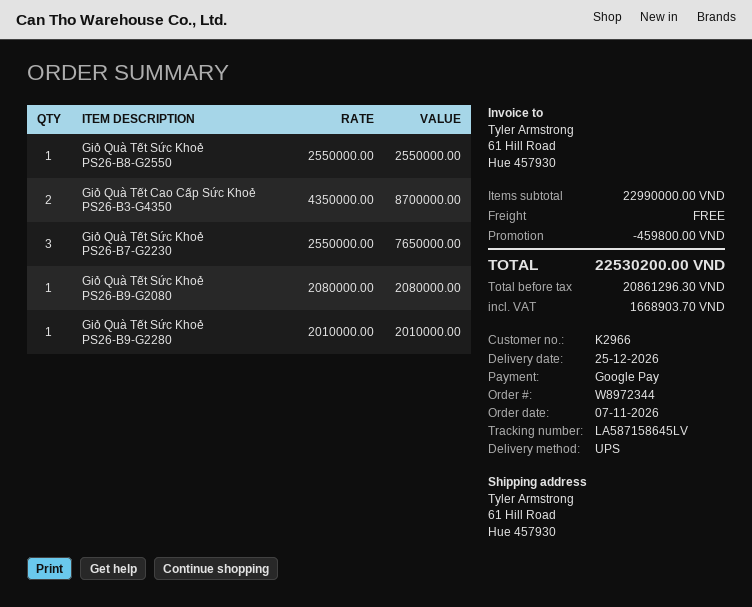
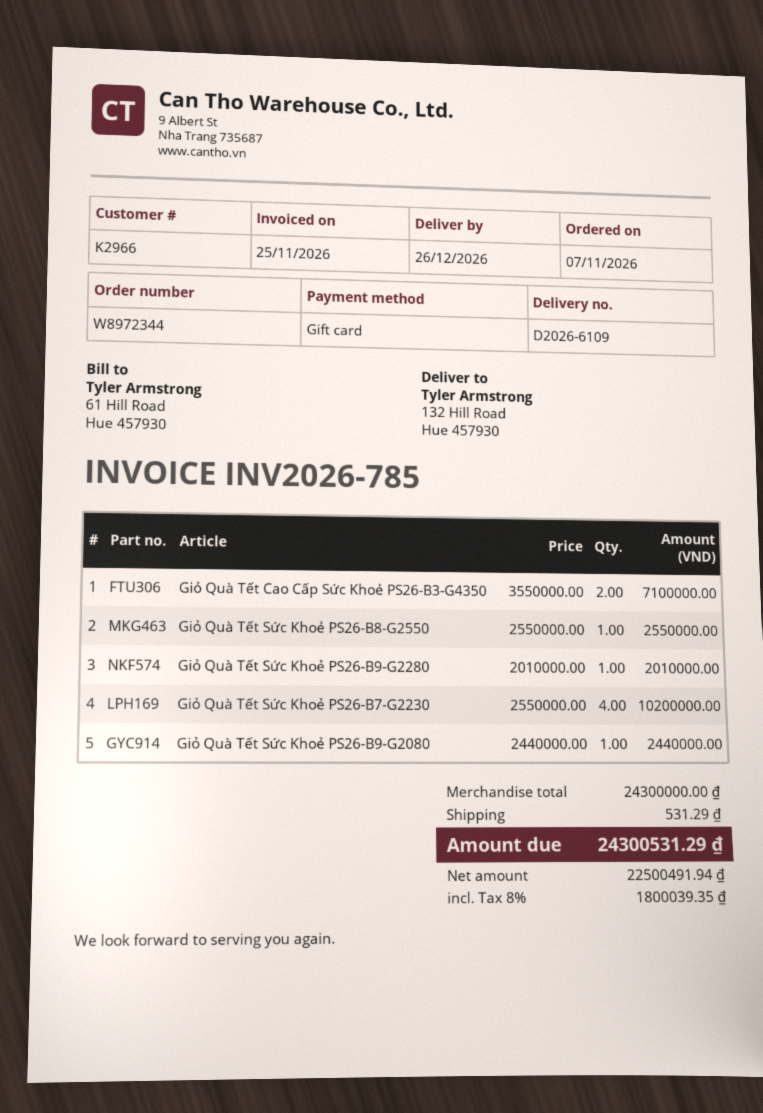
delivery date: 2026-12-25 -> 2026-12-26
payment method: Google Pay -> gift card
ship to: 61 Hill Road, Hue 457930 -> 132 Hill Road, Hue 457930
Giỏ Quà Tết Cao Cấp Sức Khoẻ PS26-B3-G4350: 2 x 4350000.00 = 8700000.00 -> 2 x 3550000.00 = 7100000.00
Giỏ Quà Tết Sức Khoẻ PS26-B7-G2230: 3 x 2550000.00 = 7650000.00 -> 4 x 2550000.00 = 10200000.00
Giỏ Quà Tết Sức Khoẻ PS26-B9-G2080: 1 x 2080000.00 = 2080000.00 -> 1 x 2440000.00 = 2440000.00
subtotal: 22990000.00 -> 24300000.00
discount: 459800.00 -> none
shipping: 0.00 -> 531.29
net: 20861296.30 -> 22500491.94
tax: 1668903.70 -> 1800039.35
total: 22530200.00 -> 24300531.29

